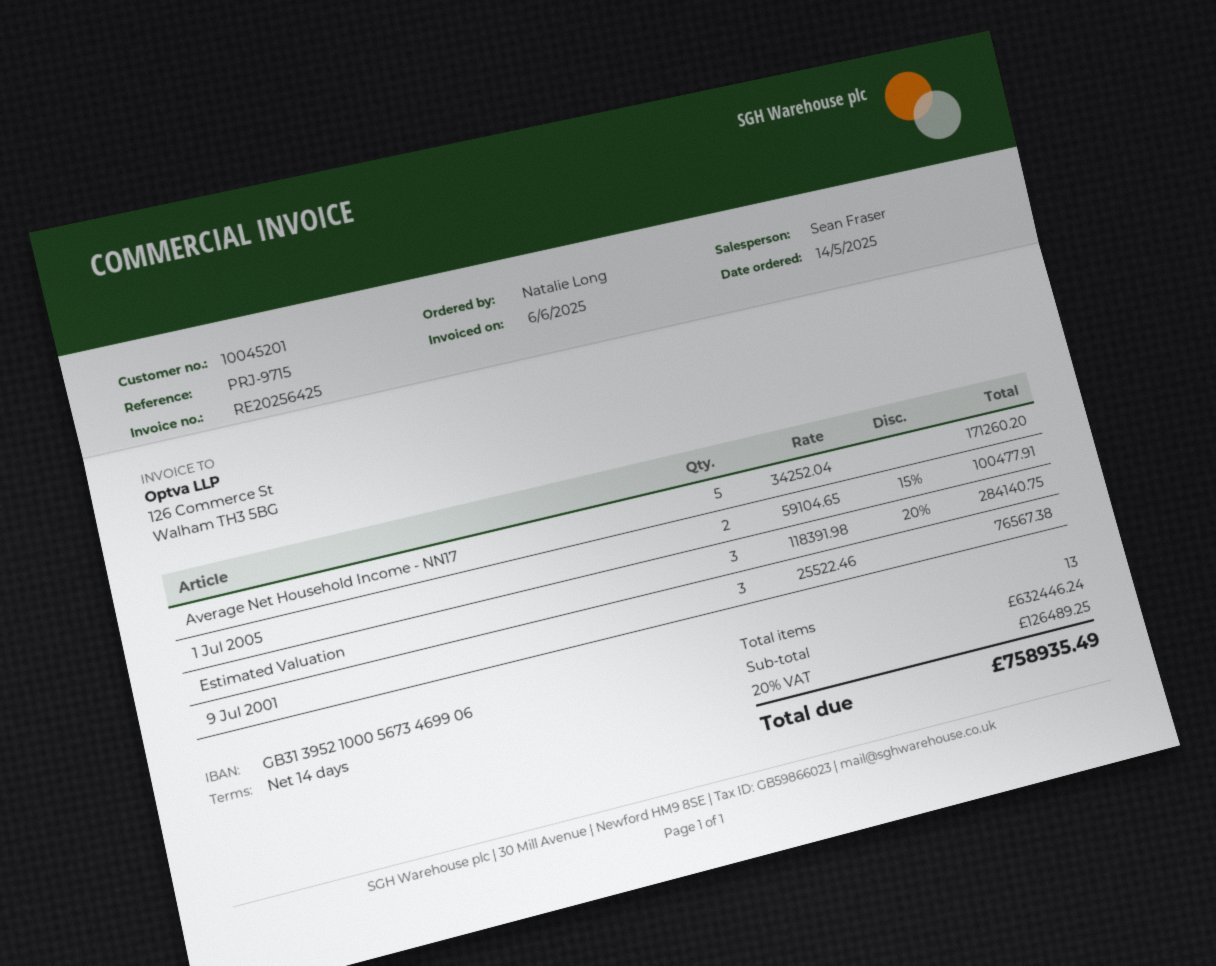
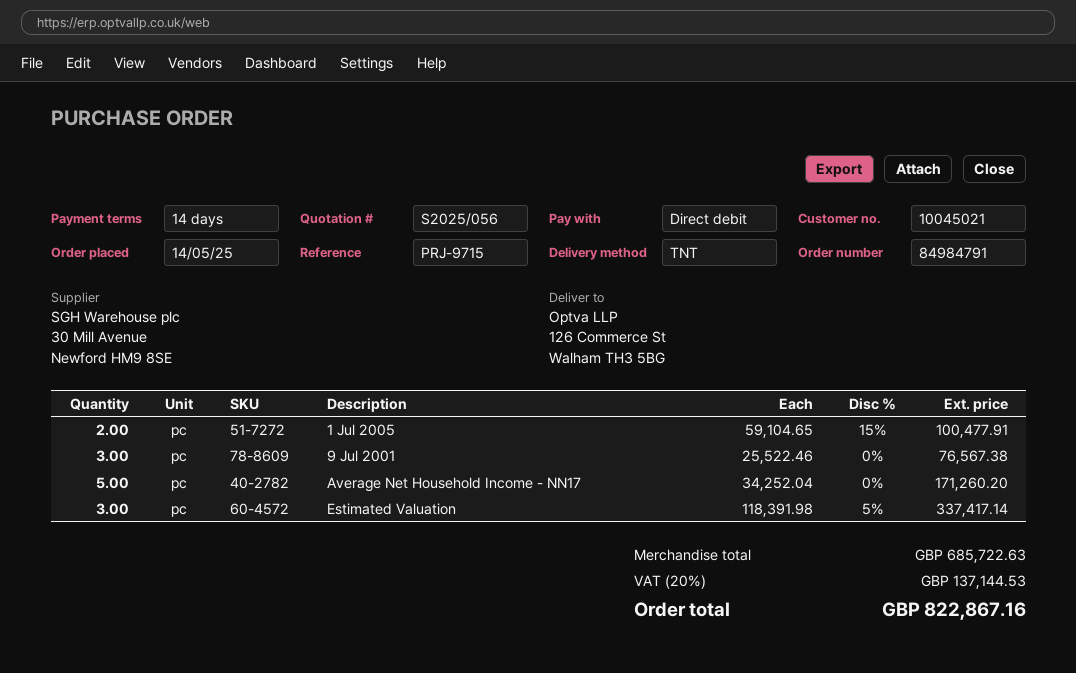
customer number: 10045201 -> 10045021
Estimated Valuation: 3 x 118391.98 - 20% = 284140.75 -> 3 x 118391.98 - 5% = 337417.14
subtotal: 632446.24 -> 685722.63
tax: 20% = 126489.25 -> 20% = 137144.53
total: 758935.49 -> 822867.16

